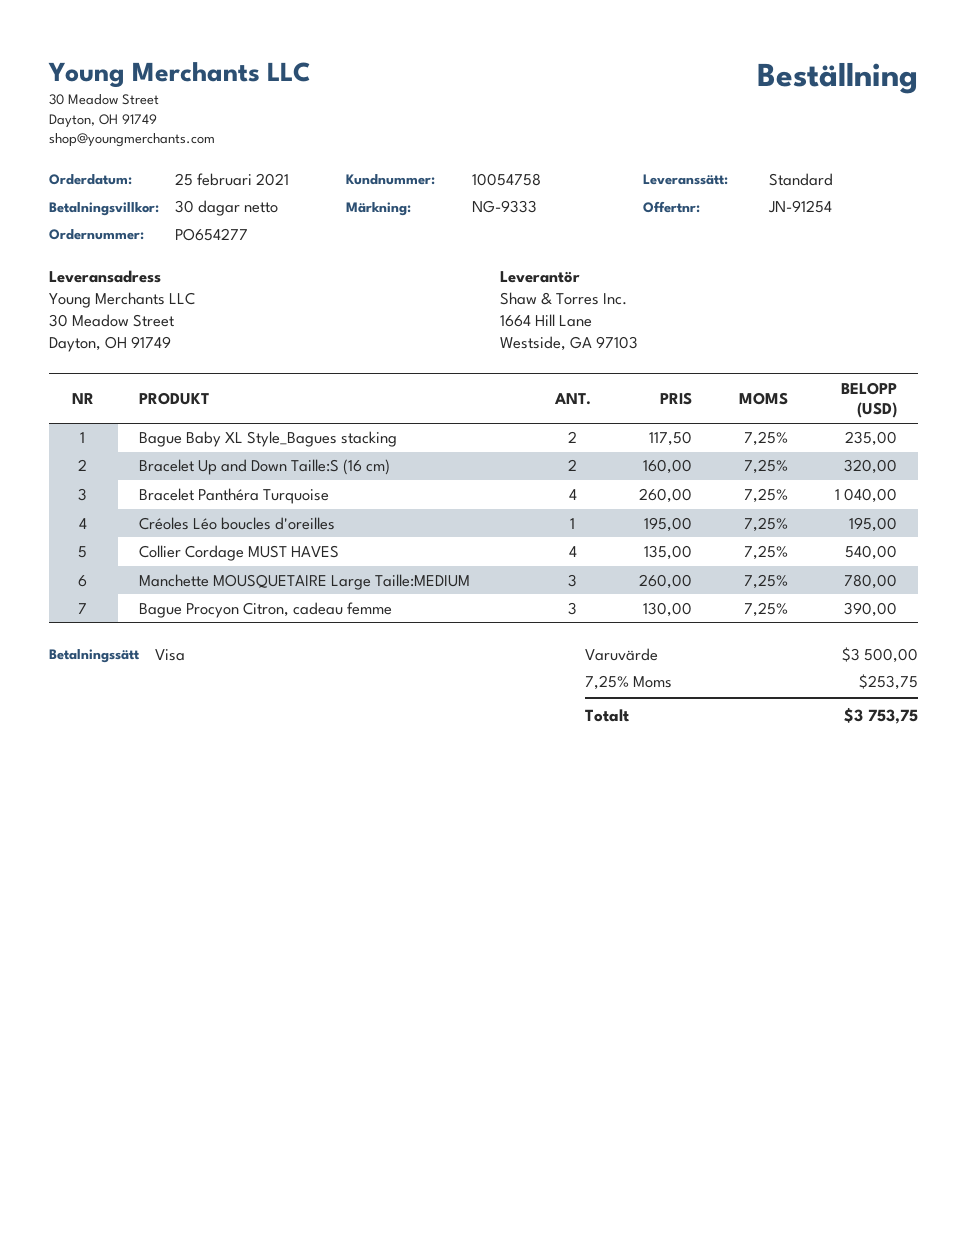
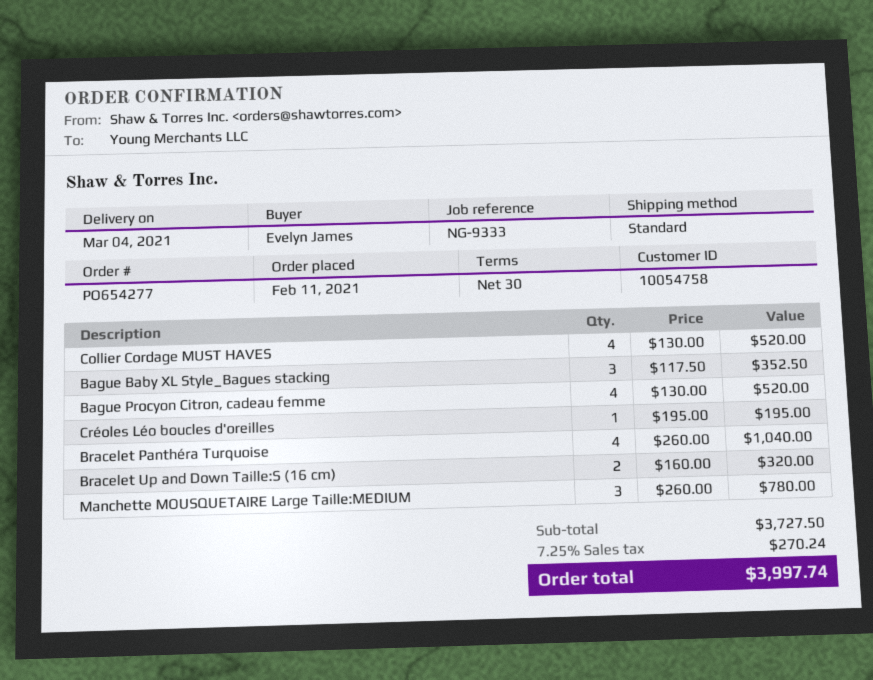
order date: 2021-02-25 -> 2021-02-11
Bague Baby XL Style_Bagues stacking: 2 x 117.50 = 235.00 -> 3 x 117.50 = 352.50
Collier Cordage MUST HAVES: 4 x 135.00 = 540.00 -> 4 x 130.00 = 520.00
Bague Procyon Citron, cadeau femme: 3 x 130.00 = 390.00 -> 4 x 130.00 = 520.00
subtotal: 3500.00 -> 3727.50
tax: 7.25% = 253.75 -> 7.25% = 270.24
total: 3753.75 -> 3997.74

